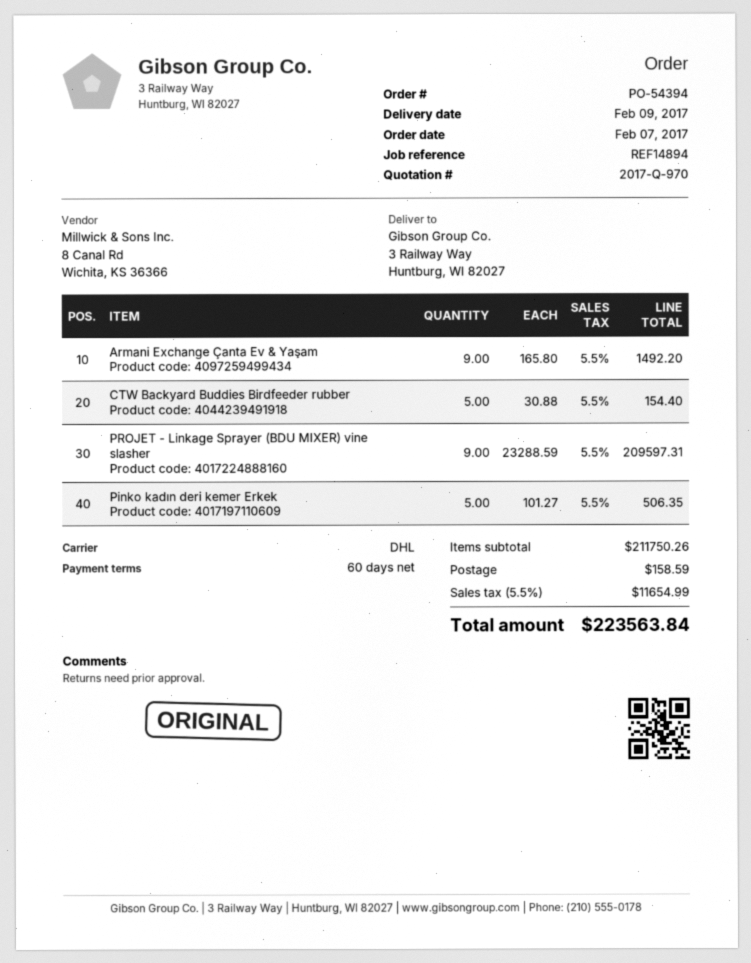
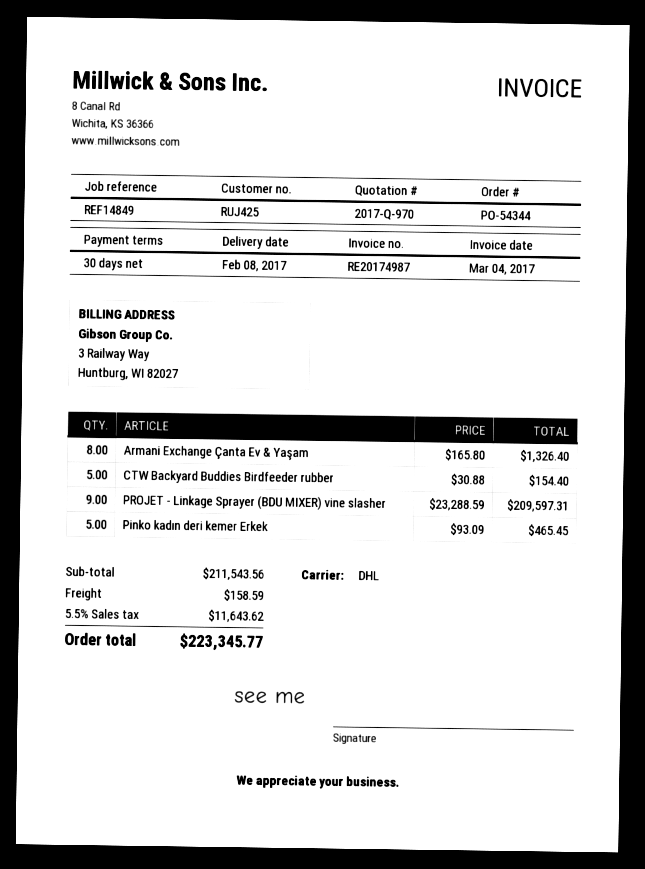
order number: PO-54394 -> PO-54344
delivery date: 2017-02-09 -> 2017-02-08
payment terms: 60 days -> 30 days
reference: REF14894 -> REF14849
Armani Exchange Çanta Ev & Yaşam: 9 x 165.80 = 1492.20 -> 8 x 165.80 = 1326.40
Pinko kadın deri kemer Erkek: 5 x 101.27 = 506.35 -> 5 x 93.09 = 465.45
subtotal: 211750.26 -> 211543.56
tax: 5.5% = 11654.99 -> 5.5% = 11643.62
total: 223563.84 -> 223345.77

